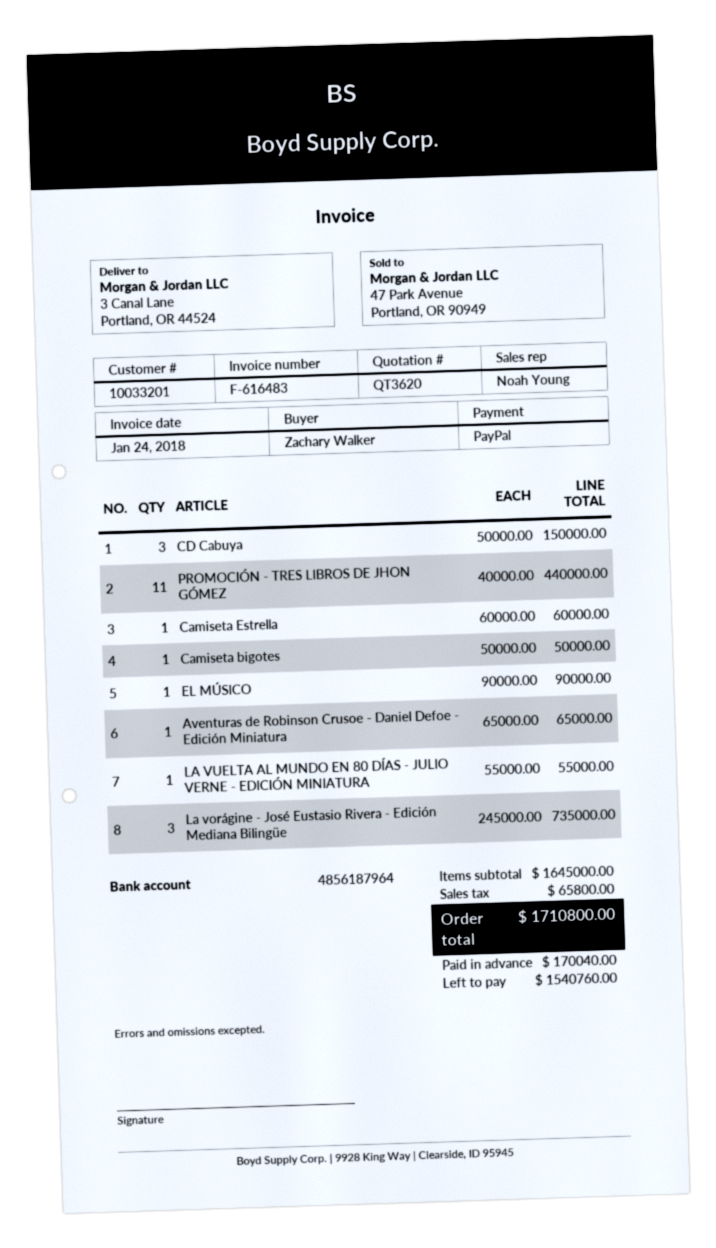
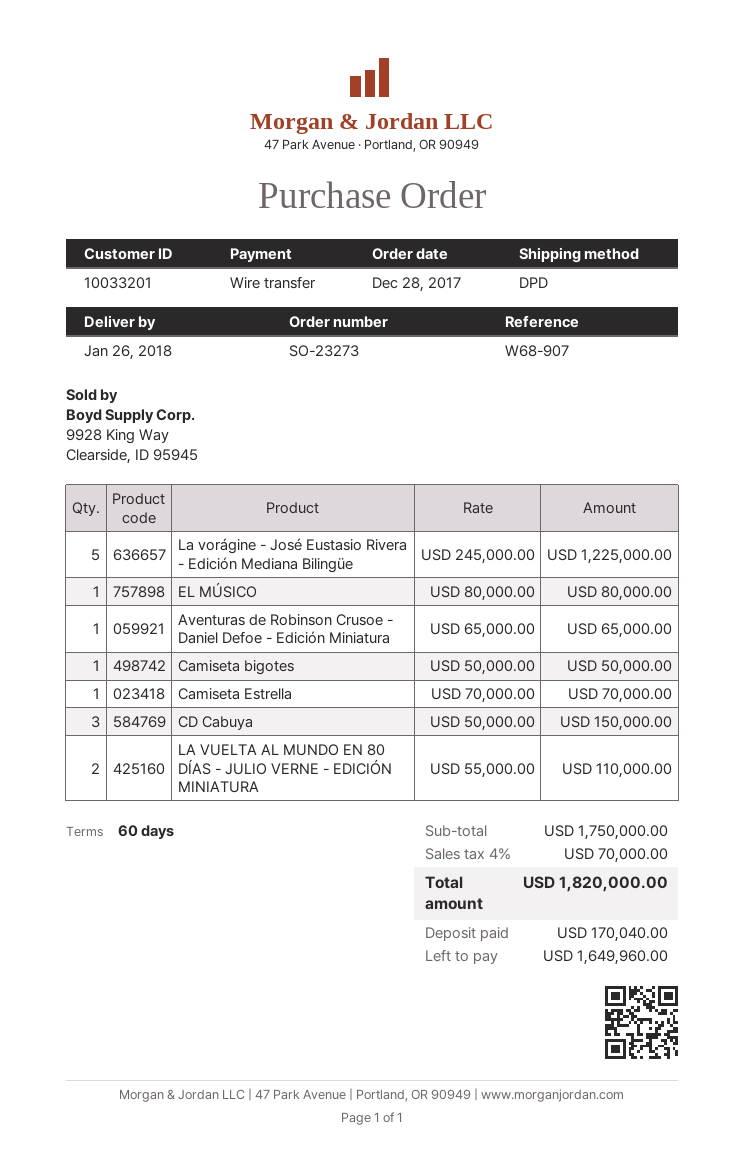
payment method: PayPal -> bank transfer
PROMOCIÓN - TRES LIBROS DE JHON GÓMEZ: 11 x 40000.00 = 440000.00 -> none
Camiseta Estrella: 1 x 60000.00 = 60000.00 -> 1 x 70000.00 = 70000.00
EL MÚSICO: 1 x 90000.00 = 90000.00 -> 1 x 80000.00 = 80000.00
LA VUELTA AL MUNDO EN 80 DÍAS - JULIO VERNE - EDICIÓN MINIATURA: 1 x 55000.00 = 55000.00 -> 2 x 55000.00 = 110000.00
La vorágine - José Eustasio Rivera - Edición Mediana Bilingüe: 3 x 245000.00 = 735000.00 -> 5 x 245000.00 = 1225000.00
subtotal: 1645000.00 -> 1750000.00
tax: 65800.00 -> 70000.00
total: 1710800.00 -> 1820000.00
balance: 1540760.00 -> 1649960.00

